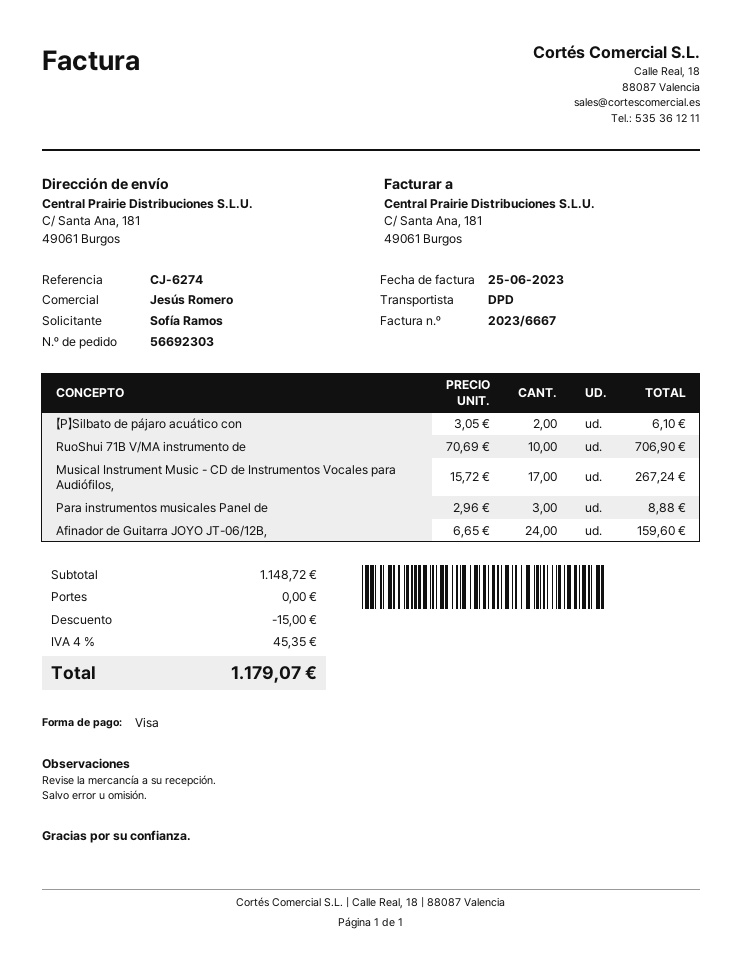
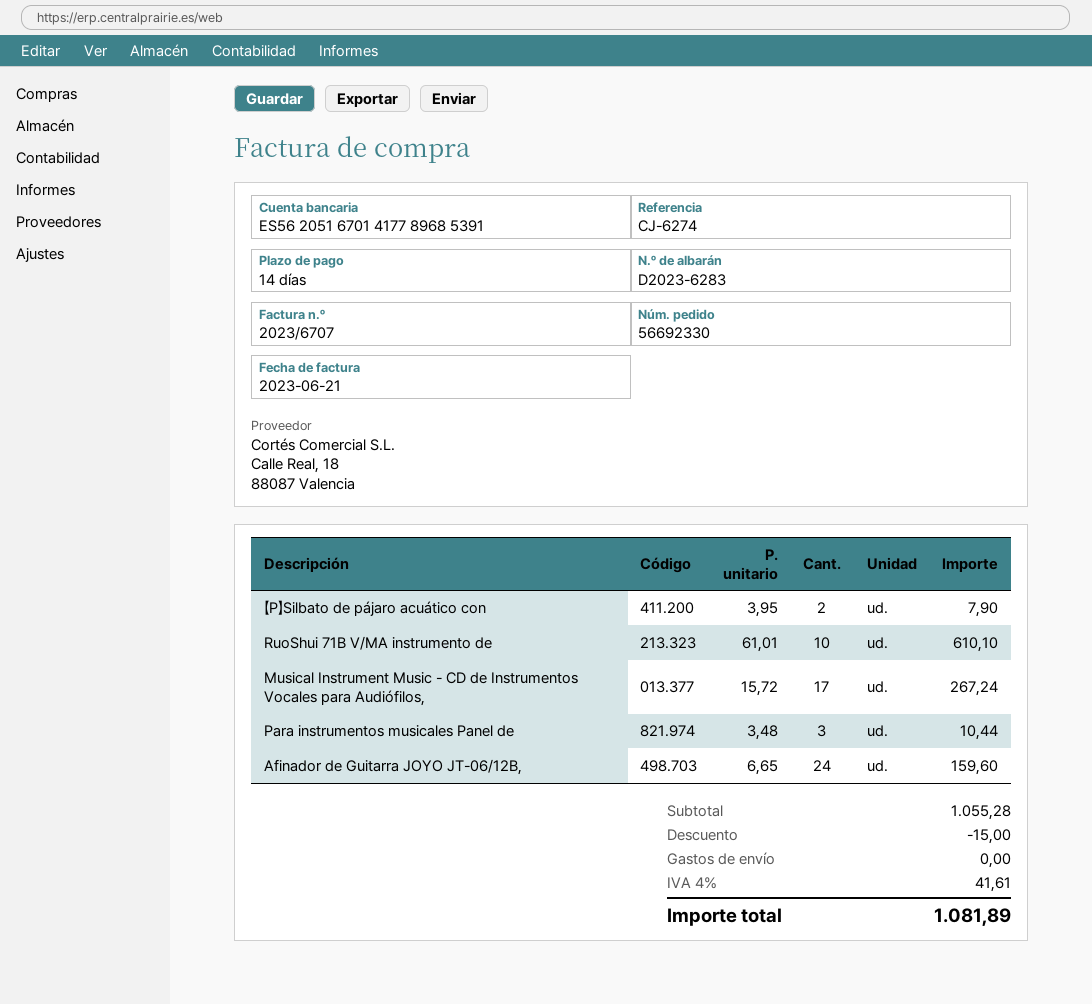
order number: 56692303 -> 56692330
invoice number: 2023/6667 -> 2023/6707
invoice date: 2023-06-25 -> 2023-06-21
【P】Silbato de pájaro acuático con: 2 x 3.05 = 6.10 -> 2 x 3.95 = 7.90
RuoShui 71B V/MA instrumento de: 10 x 70.69 = 706.90 -> 10 x 61.01 = 610.10
Para instrumentos musicales Panel de: 3 x 2.96 = 8.88 -> 3 x 3.48 = 10.44
subtotal: 1148.72 -> 1055.28
tax: 4% = 45.35 -> 4% = 41.61
total: 1179.07 -> 1081.89

